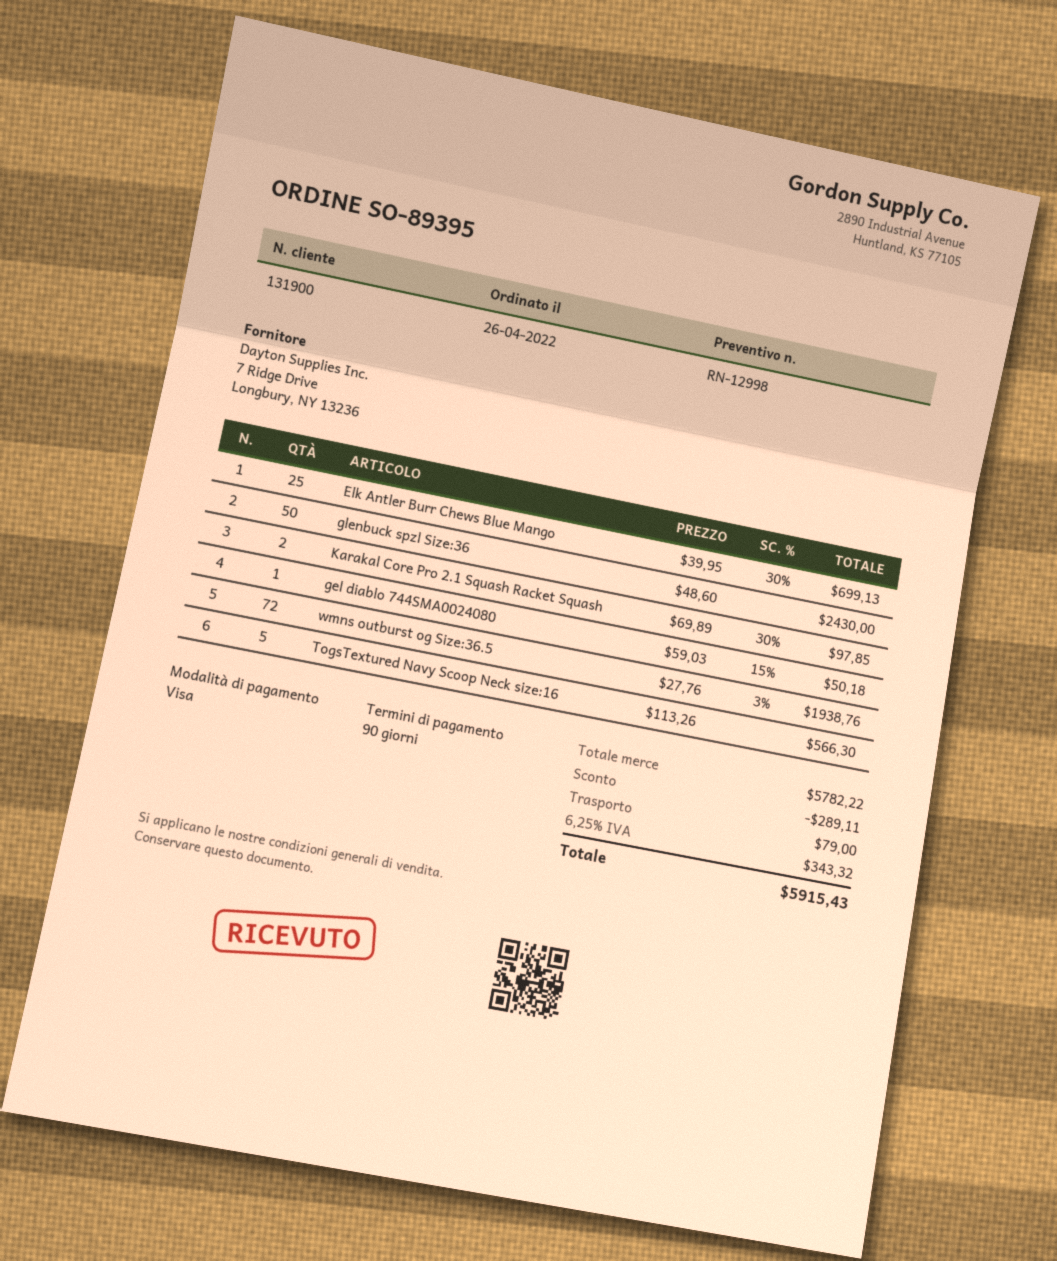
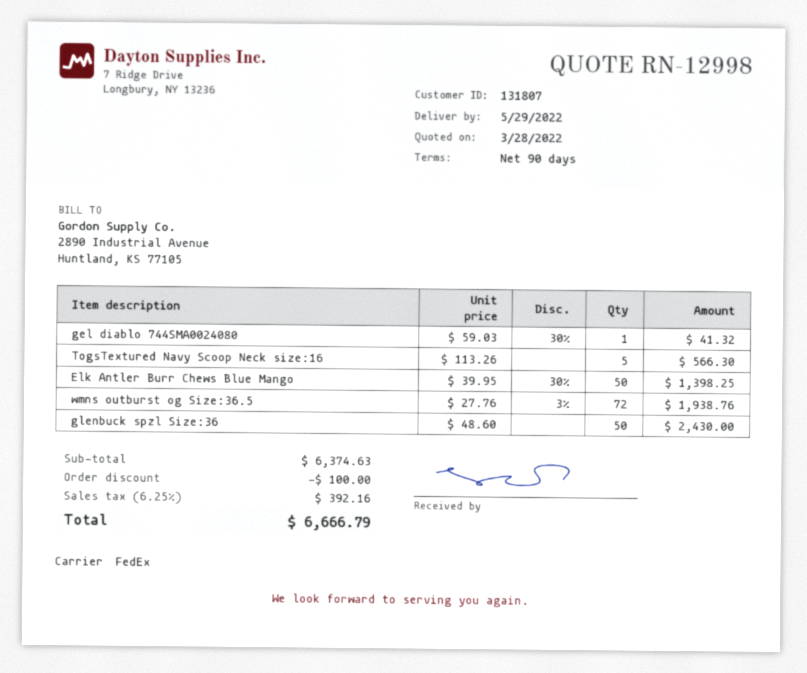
customer number: 131900 -> 131807
Elk Antler Burr Chews Blue Mango: 25 x 39.95 - 30% = 699.13 -> 50 x 39.95 - 30% = 1398.25
Karakal Core Pro 2.1 Squash Racket Squash: 2 x 69.89 - 30% = 97.85 -> none
gel diablo 744SMA0024080: 1 x 59.03 - 15% = 50.18 -> 1 x 59.03 - 30% = 41.32
subtotal: 5782.22 -> 6374.63
discount: 289.11 -> 100.00
shipping: 79.00 -> none
tax: 6.25% = 343.32 -> 6.25% = 392.16
total: 5915.43 -> 6666.79

